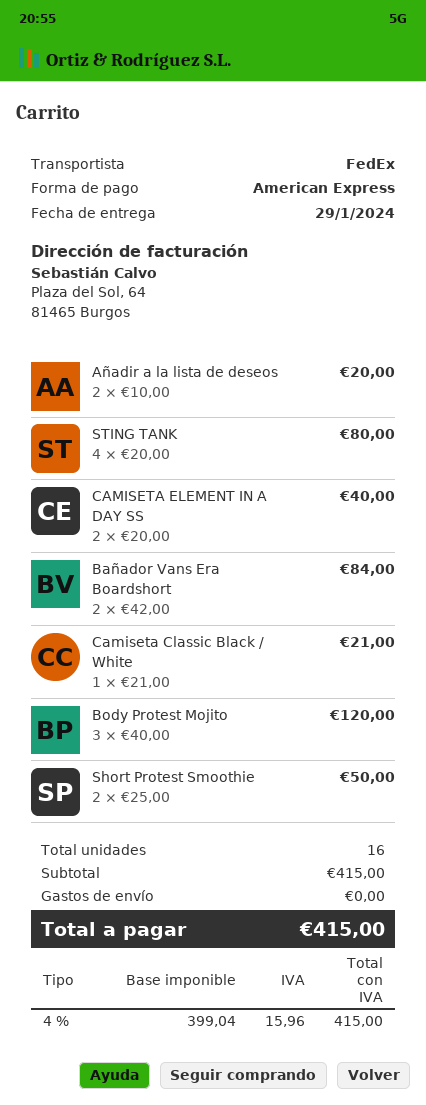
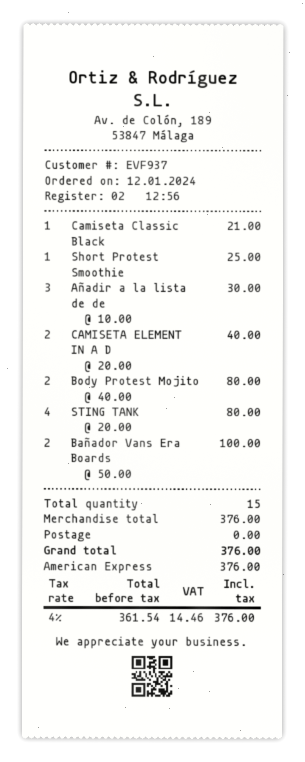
Añadir a la lista de deseos: 2 x 10.00 = 20.00 -> 3 x 10.00 = 30.00
Bañador Vans Era Boardshort: 2 x 42.00 = 84.00 -> 2 x 50.00 = 100.00
Body Protest Mojito: 3 x 40.00 = 120.00 -> 2 x 40.00 = 80.00
Short Protest Smoothie: 2 x 25.00 = 50.00 -> 1 x 25.00 = 25.00
total quantity: 16 -> 15
subtotal: 415.00 -> 376.00
net: 399.04 -> 361.54
tax: 4% = 15.96 -> 4% = 14.46
total: 415.00 -> 376.00

